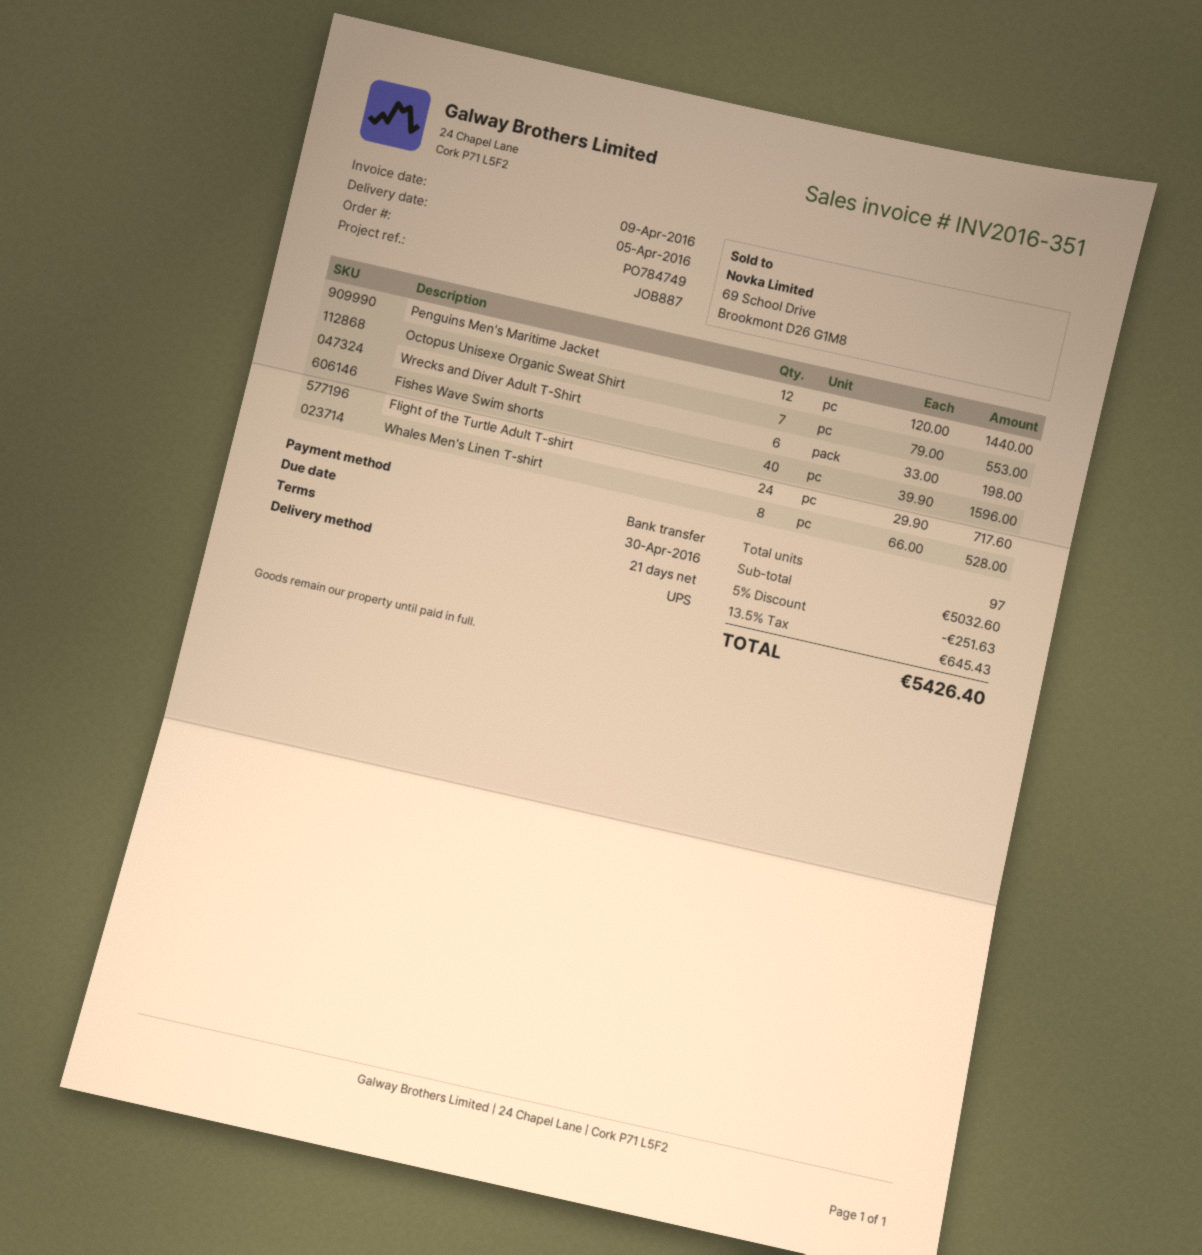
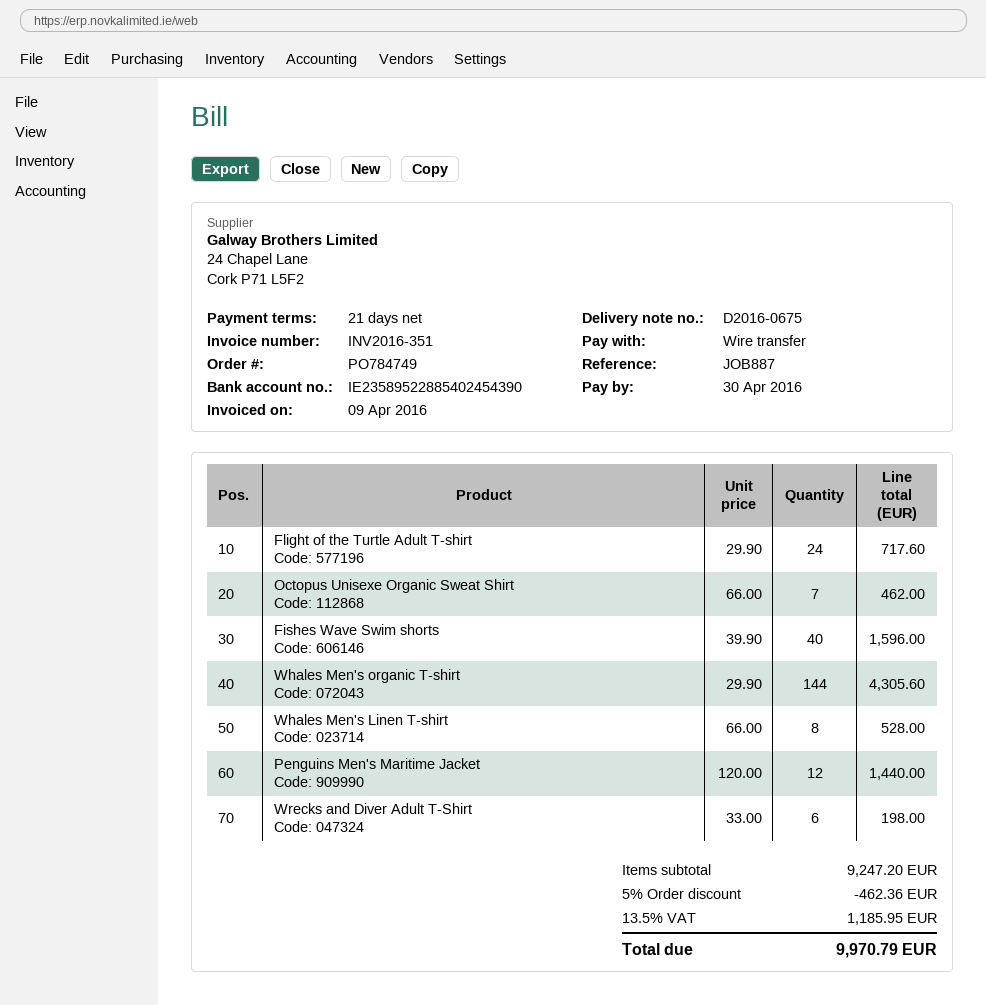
Octopus Unisexe Organic Sweat Shirt: 7 x 79.00 = 553.00 -> 7 x 66.00 = 462.00
Whales Men's organic T-shirt: none -> 144 x 29.90 = 4305.60
subtotal: 5032.60 -> 9247.20
discount: 5% = 251.63 -> 5% = 462.36
tax: 13.5% = 645.43 -> 13.5% = 1185.95
total: 5426.40 -> 9970.79

